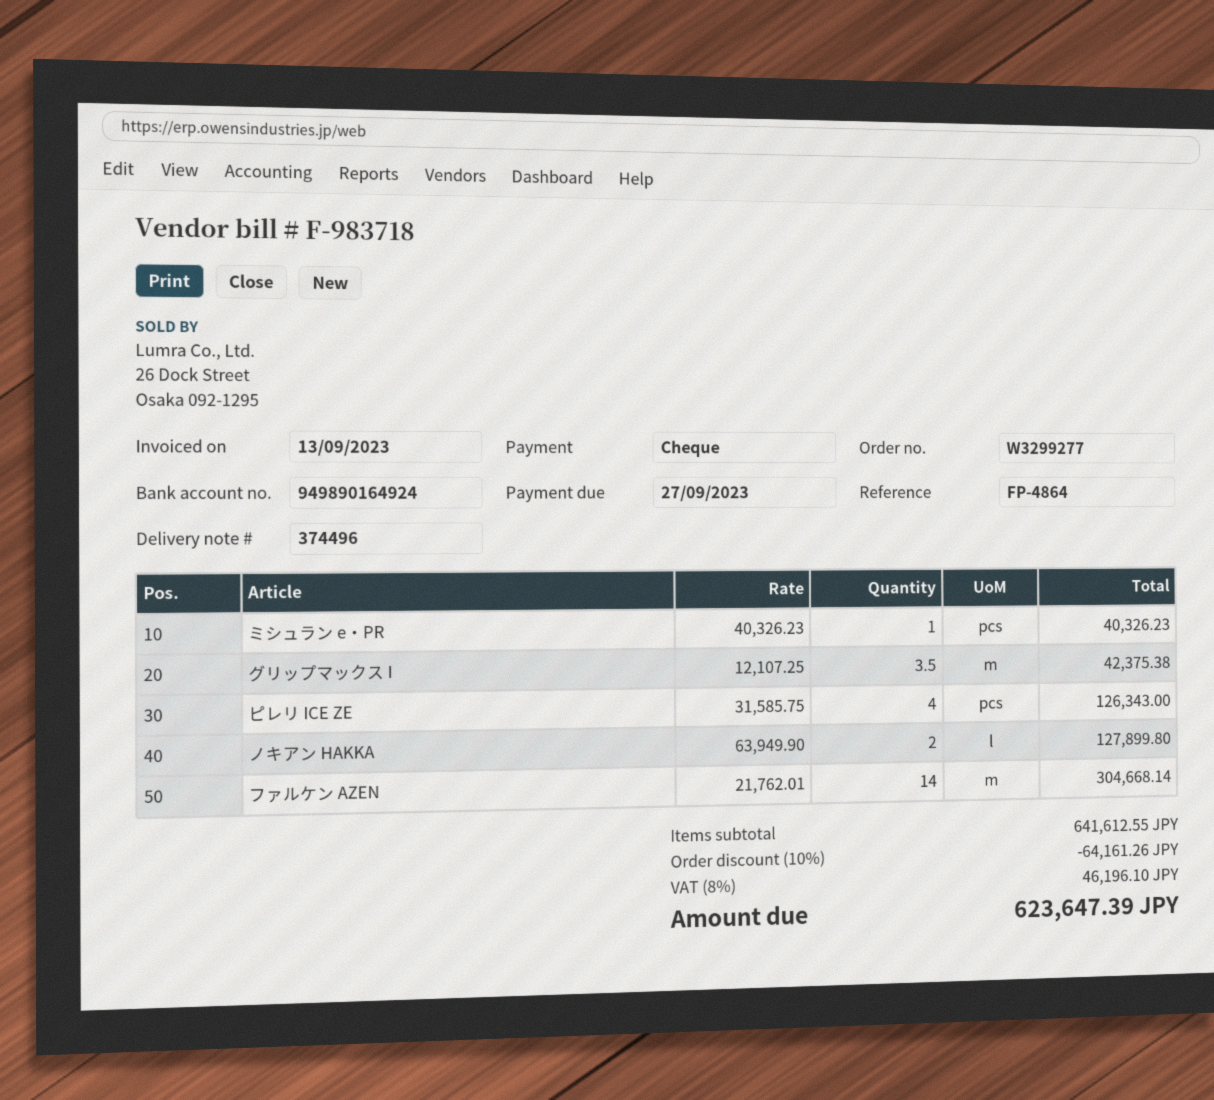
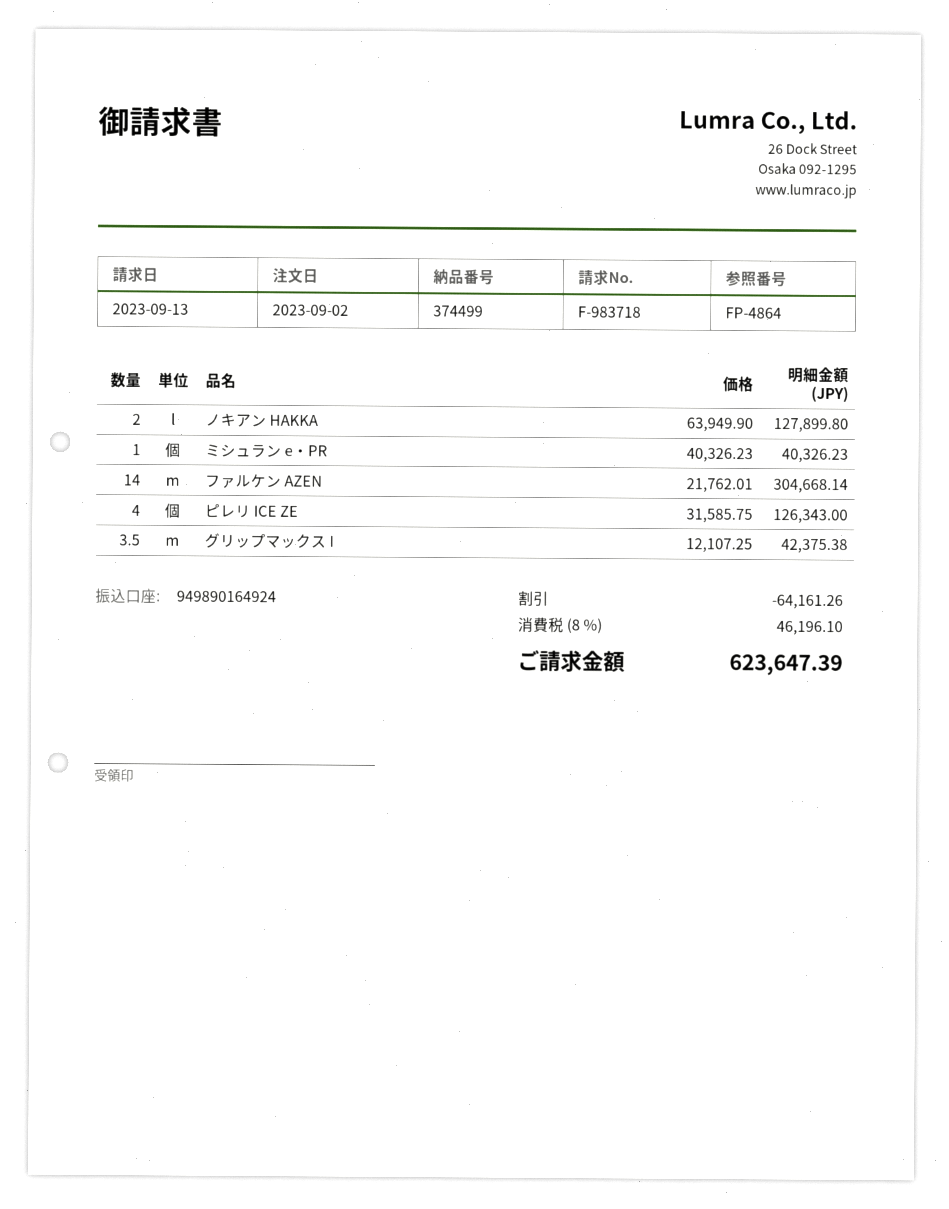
delivery note number: 374496 -> 374499

